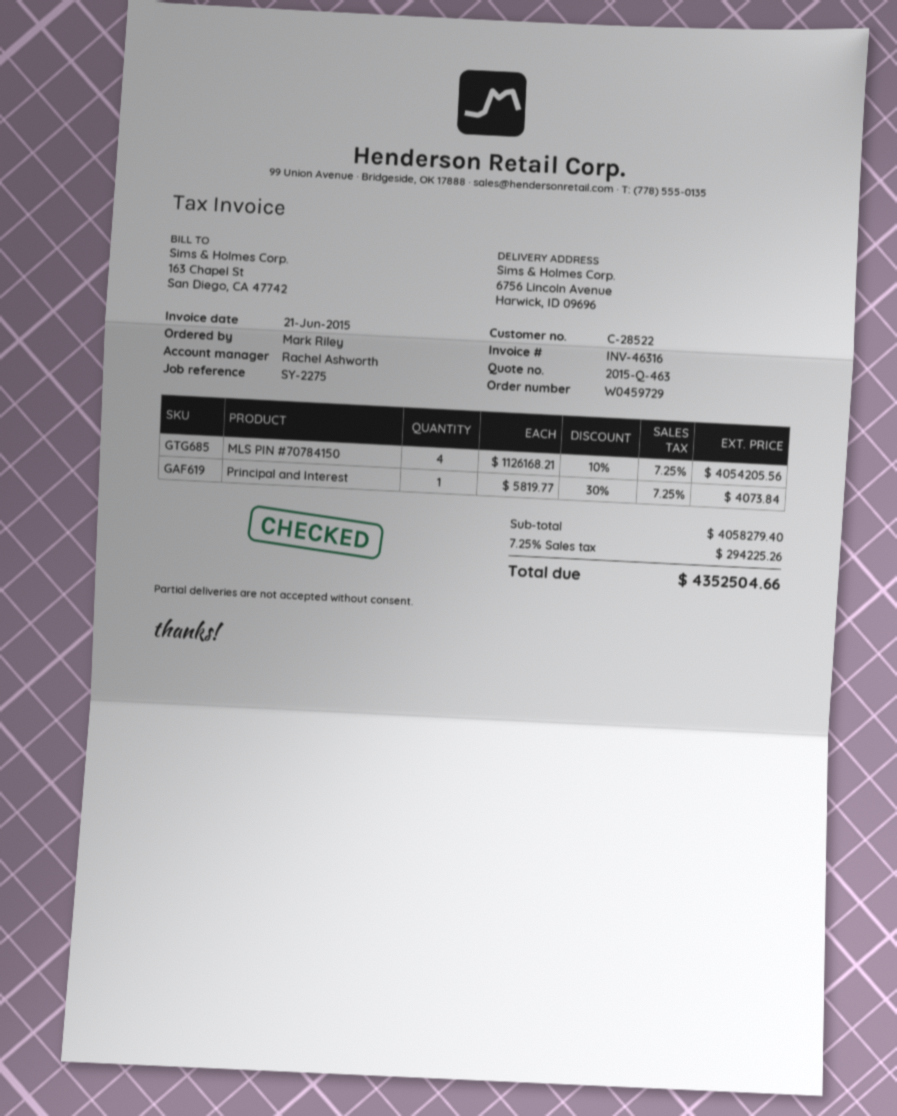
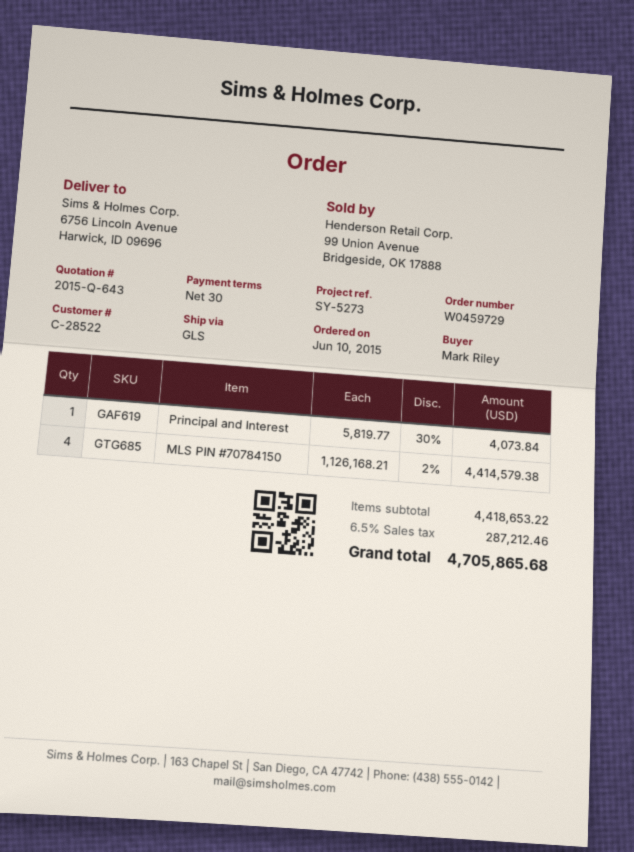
quote number: 2015-Q-463 -> 2015-Q-643
reference: SY-2275 -> SY-5273
MLS PIN #70784150: 4 x 1126168.21 - 10% = 4054205.56 -> 4 x 1126168.21 - 2% = 4414579.38
subtotal: 4058279.40 -> 4418653.22
tax: 7.25% = 294225.26 -> 6.5% = 287212.46
total: 4352504.66 -> 4705865.68

